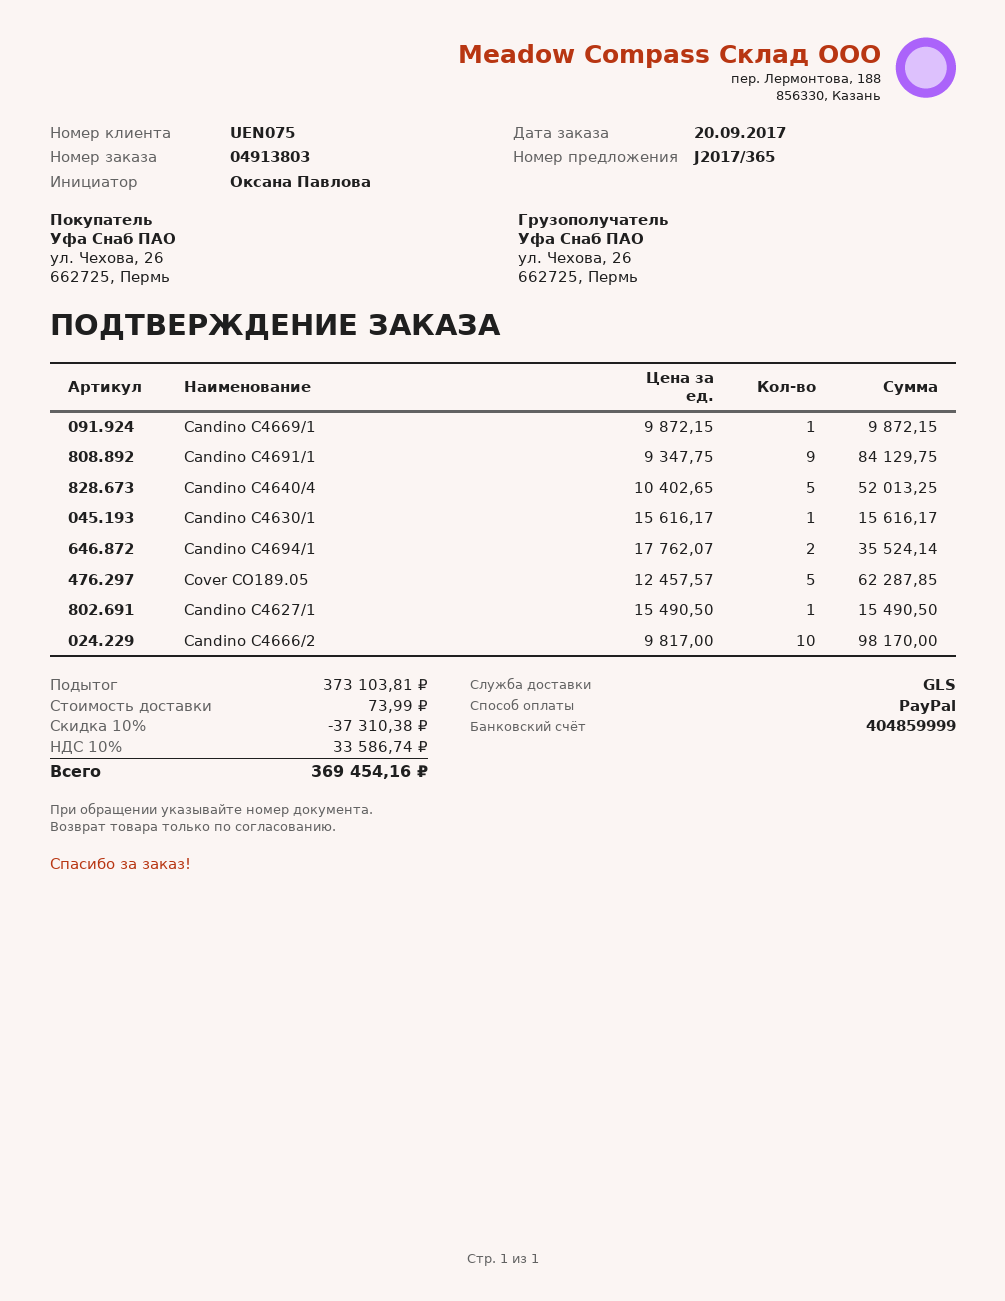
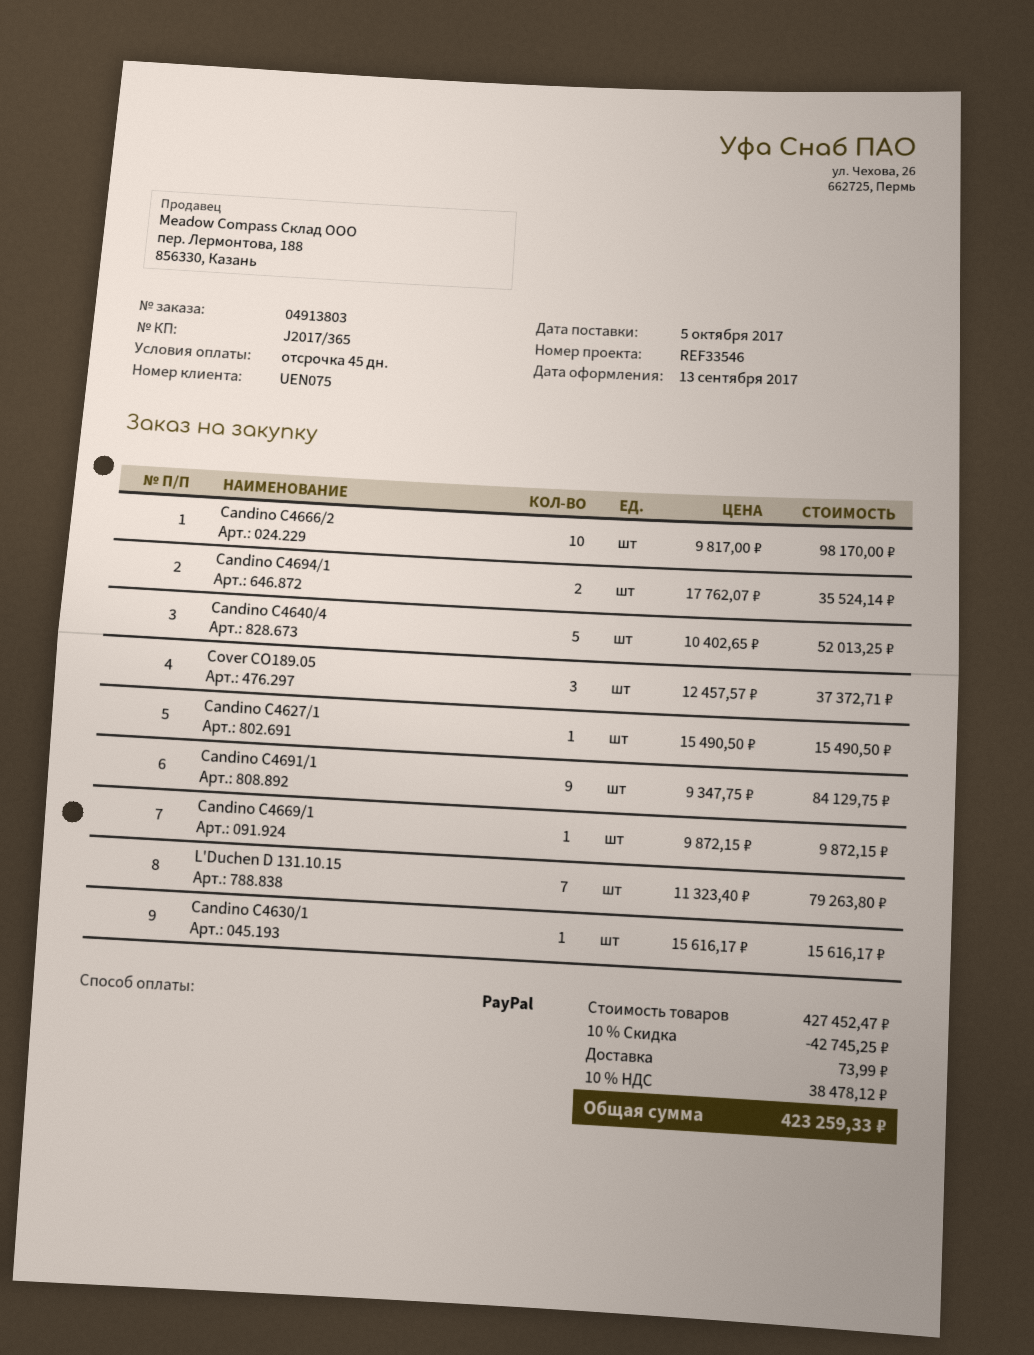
order date: 2017-09-20 -> 2017-09-13
Cover CO189.05: 5 x 12457.57 = 62287.85 -> 3 x 12457.57 = 37372.71
L'Duchen D 131.10.15: none -> 7 x 11323.40 = 79263.80
subtotal: 373103.81 -> 427452.47
discount: 10% = 37310.38 -> 10% = 42745.25
tax: 10% = 33586.74 -> 10% = 38478.12
total: 369454.16 -> 423259.33

